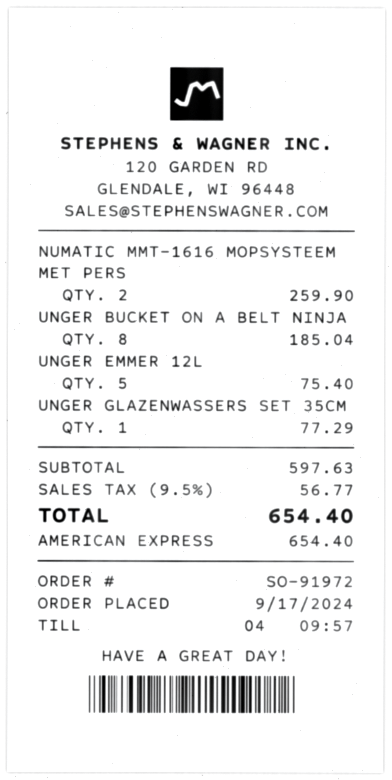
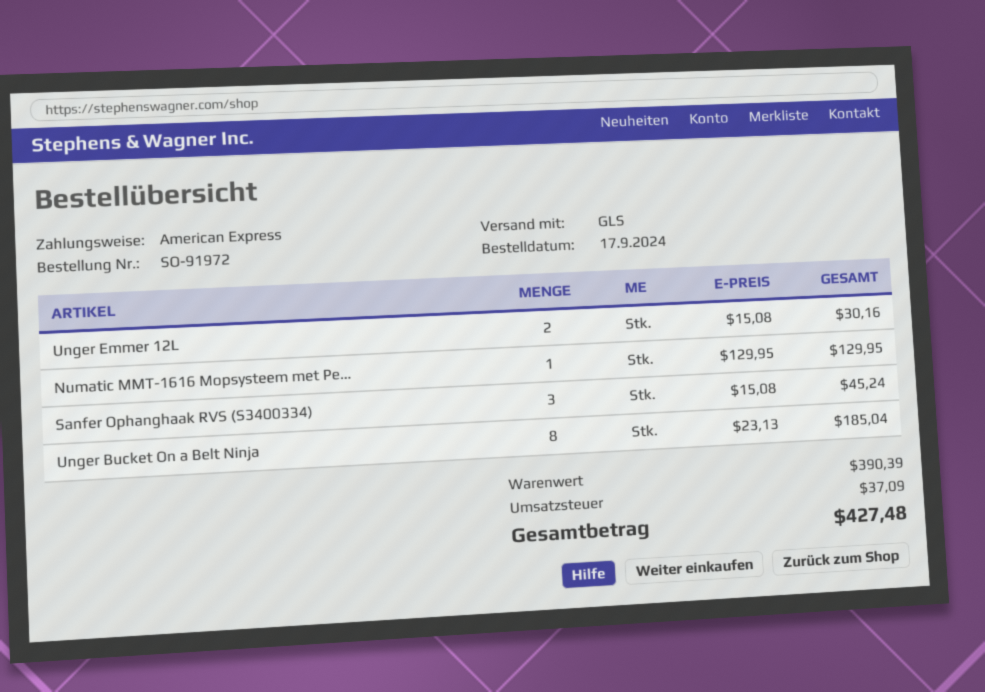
NUMATIC MMT-1616 MOPSYSTEEM MET PERS: 2 for 259.90 -> 1 for 129.95
UNGER EMMER 12L: 5 for 75.40 -> 2 for 30.16
UNGER GLAZENWASSERS SET 35CM: 1 for 77.29 -> none
Sanfer Ophanghaak RVS (S3400334): none -> 3 for 45.24
subtotal: 597.63 -> 390.39
tax: 56.77 -> 37.09
total: 654.40 -> 427.48

